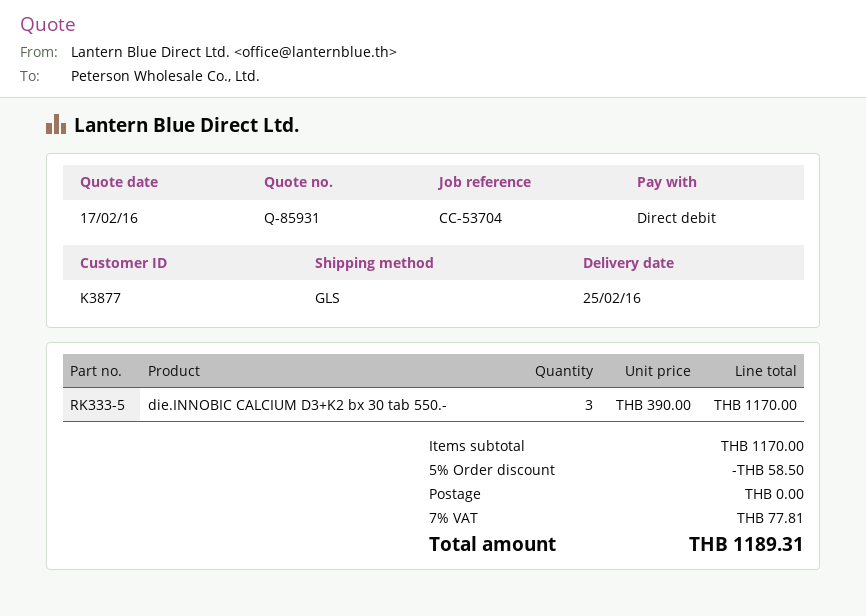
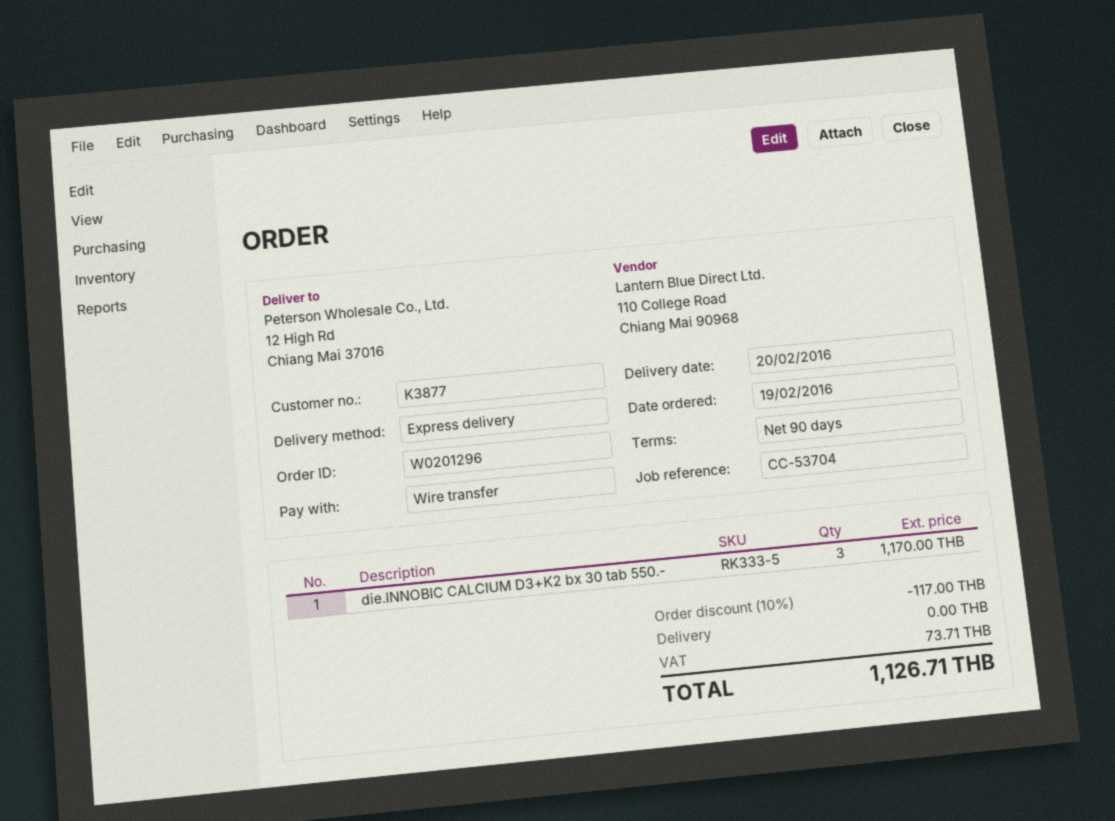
delivery date: 2016-02-25 -> 2016-02-20
payment method: direct debit -> bank transfer
shipping method: GLS -> express
discount: 5% = 58.50 -> 10% = 117.00
tax: 77.81 -> 73.71
total: 1189.31 -> 1126.71

